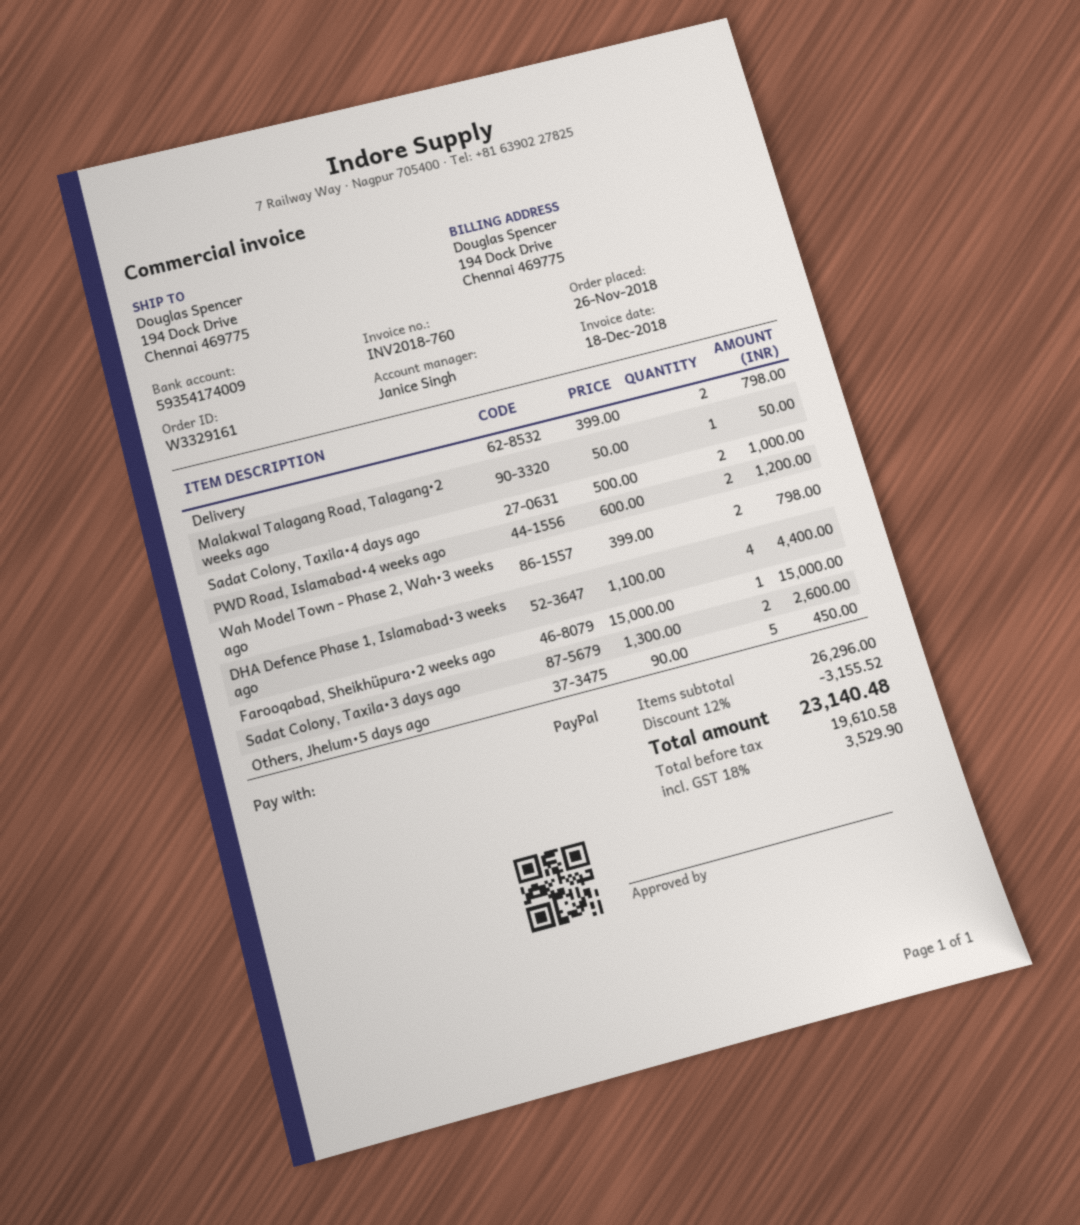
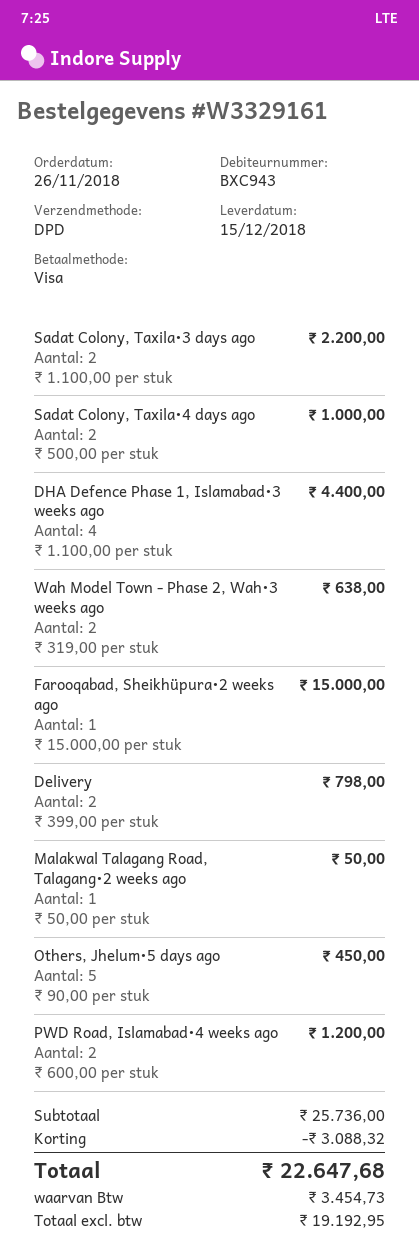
payment method: PayPal -> Visa
Wah Model Town - Phase 2, Wah•3 weeks ago: 2 x 399.00 = 798.00 -> 2 x 319.00 = 638.00
Sadat Colony, Taxila•3 days ago: 2 x 1300.00 = 2600.00 -> 2 x 1100.00 = 2200.00
subtotal: 26296.00 -> 25736.00
discount: 3155.52 -> 3088.32
net: 19610.58 -> 19192.95
tax: 3529.90 -> 3454.73
total: 23140.48 -> 22647.68

